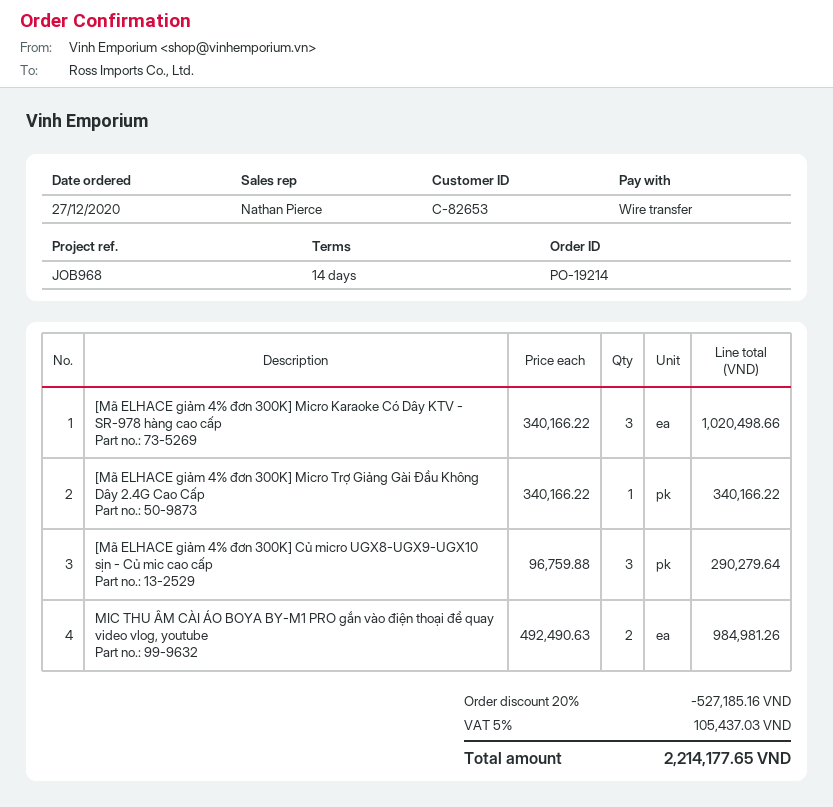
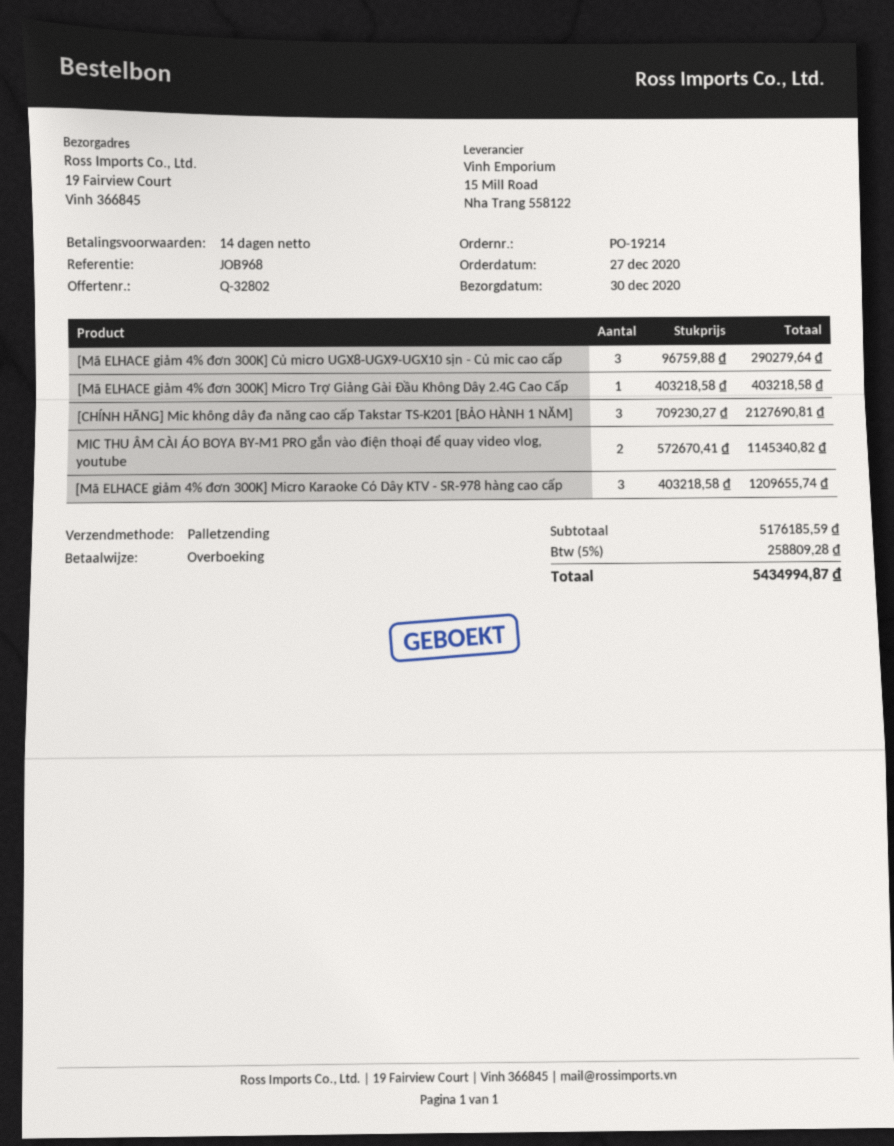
[Mã ELHACE giảm 4% đơn 300K] Micro Karaoke Có Dây KTV - SR-978 hàng cao cấp: 3 x 340166.22 = 1020498.66 -> 3 x 403218.58 = 1209655.74
[Mã ELHACE giảm 4% đơn 300K] Micro Trợ Giảng Gài Đầu Không Dây 2.4G Cao Cấp: 1 x 340166.22 = 340166.22 -> 1 x 403218.58 = 403218.58
MIC THU ÂM CÀI ÁO BOYA BY-M1 PRO gắn vào điện thoại để quay video vlog, youtube: 2 x 492490.63 = 984981.26 -> 2 x 572670.41 = 1145340.82
[CHÍNH HÃNG] Mic không dây đa năng cao cấp Takstar TS-K201 [BẢO HÀNH 1 NĂM]: none -> 3 x 709230.27 = 2127690.81
discount: 20% = 527185.16 -> none
tax: 5% = 105437.03 -> 5% = 258809.28
total: 2214177.65 -> 5434994.87

